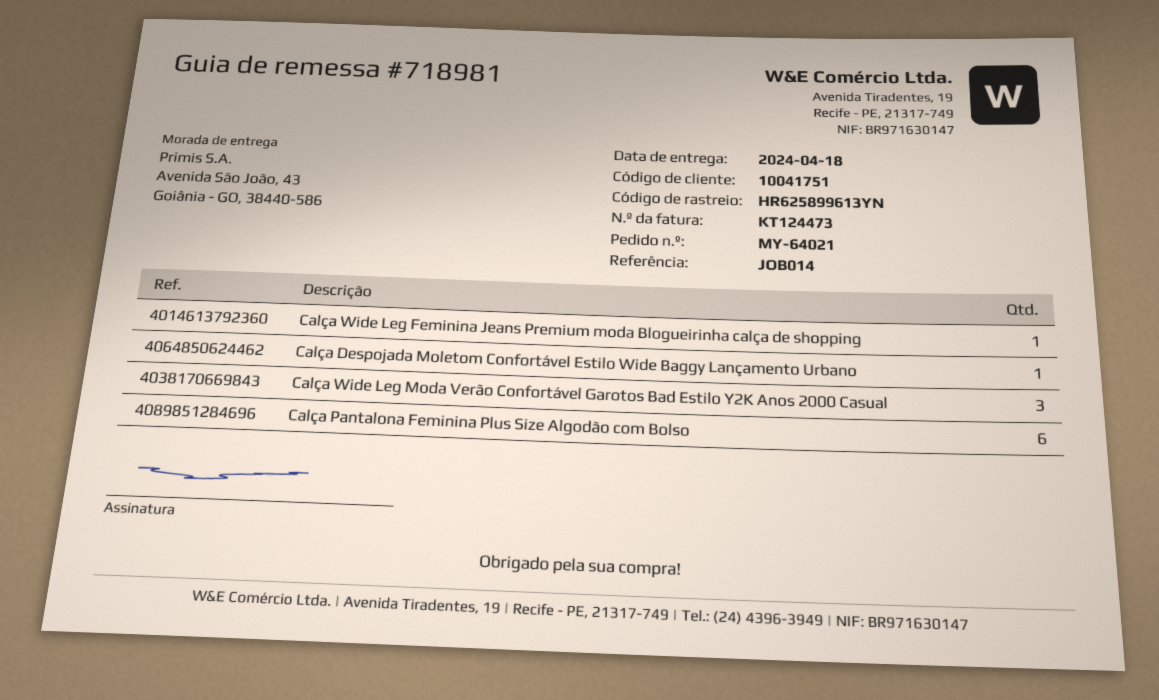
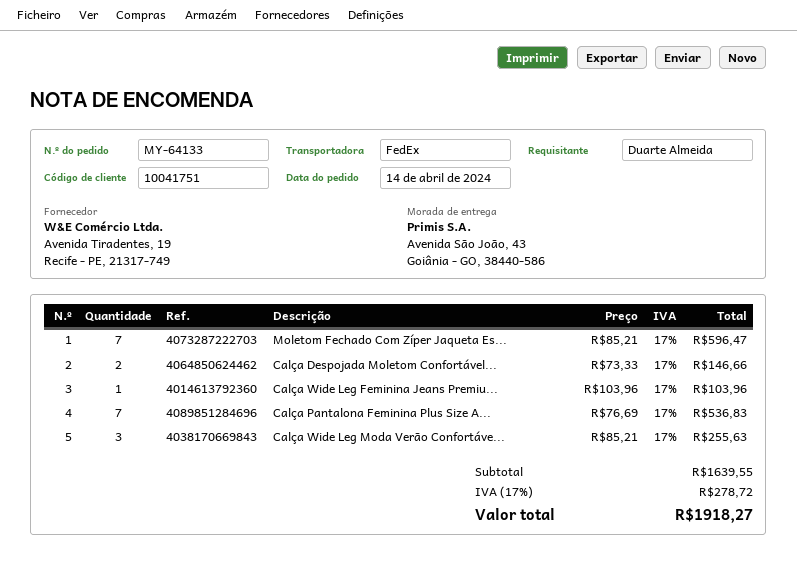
order number: MY-64021 -> MY-64133
Calça Despojada Moletom Confortável Estilo Wide Baggy Lançamento Urbano: 1 -> 2
Calça Pantalona Feminina Plus Size Algodão com Bolso: 6 -> 7
Moletom Fechado Com Zíper Jaqueta Es...: none -> 7

